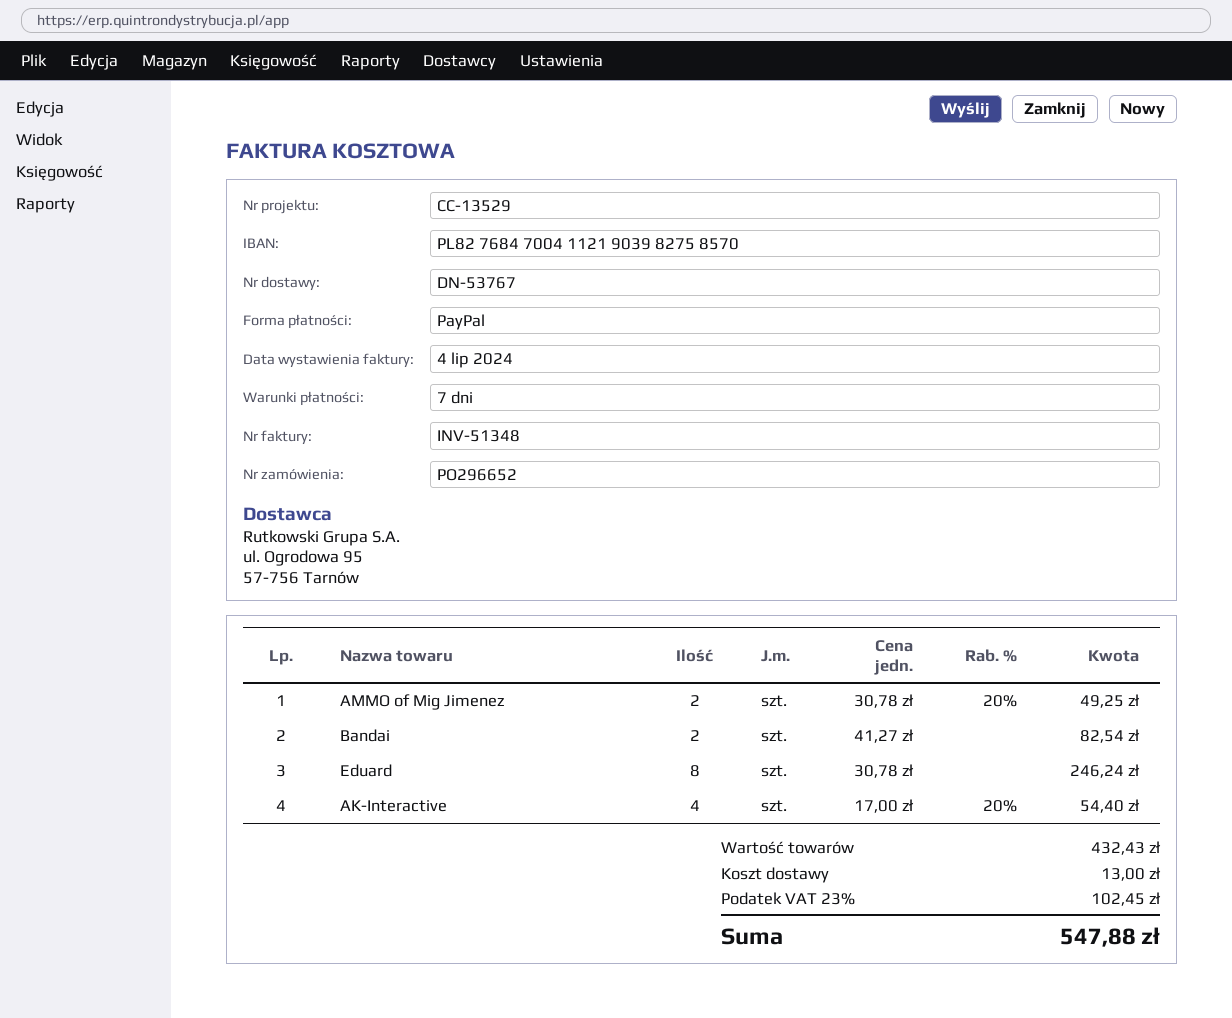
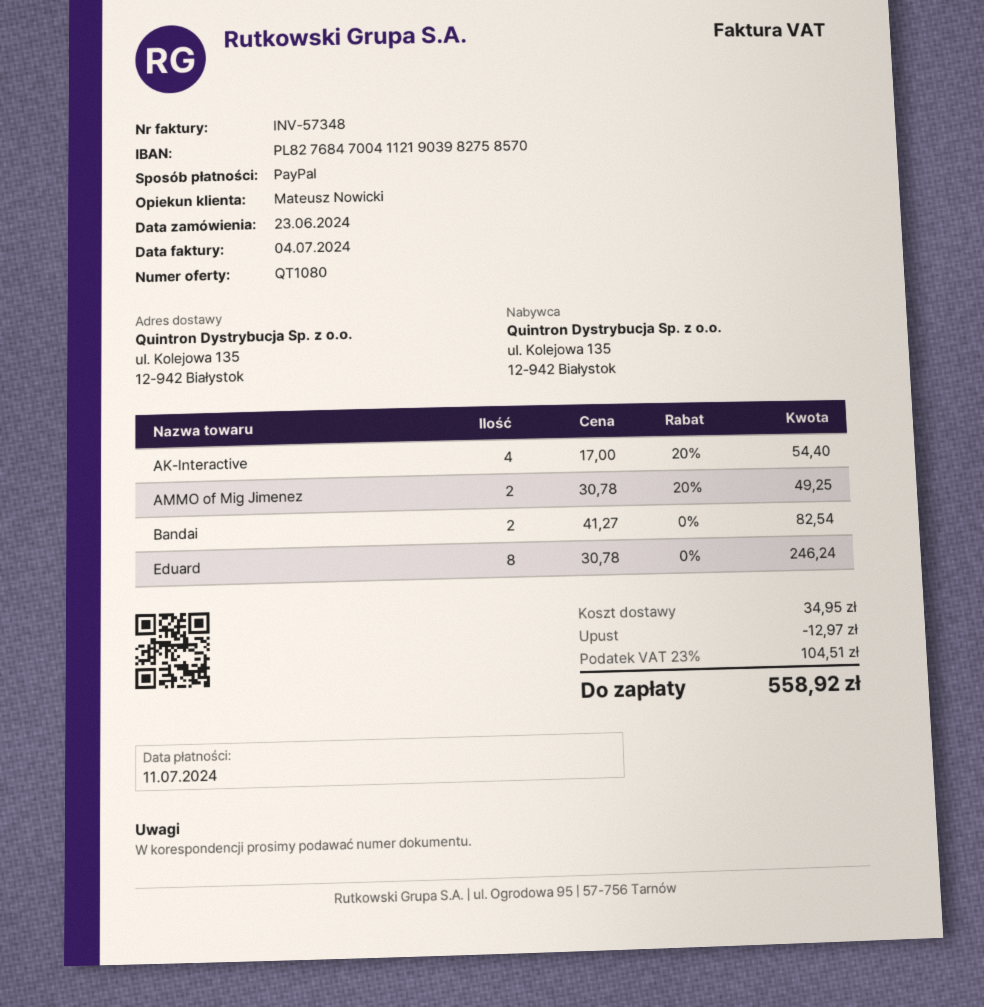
invoice number: INV-51348 -> INV-57348
discount: none -> 12.97
shipping: 13.00 -> 34.95
tax: 23% = 102.45 -> 23% = 104.51
total: 547.88 -> 558.92

